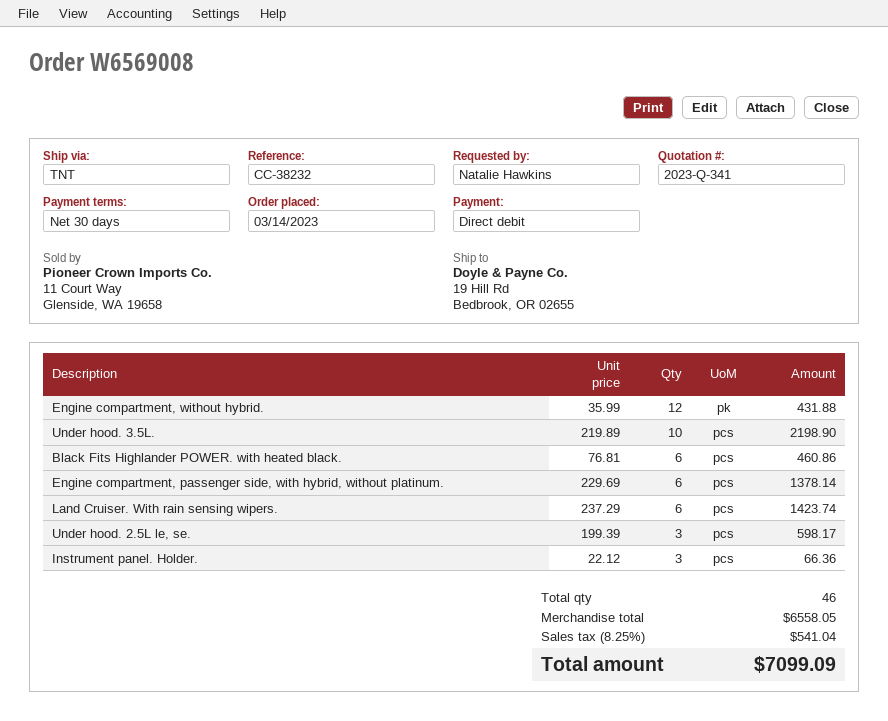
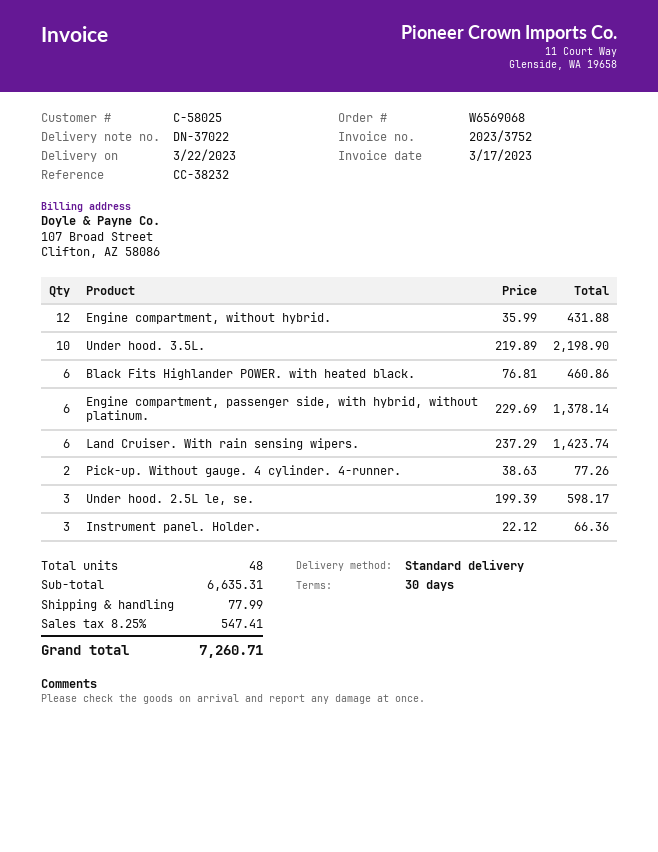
order number: W6569008 -> W6569068
shipping method: TNT -> standard
Pick-up. Without gauge. 4 cylinder. 4-runner.: none -> 2 x 38.63 = 77.26
total quantity: 46 -> 48
subtotal: 6558.05 -> 6635.31
shipping: none -> 77.99
tax: 8.25% = 541.04 -> 8.25% = 547.41
total: 7099.09 -> 7260.71

